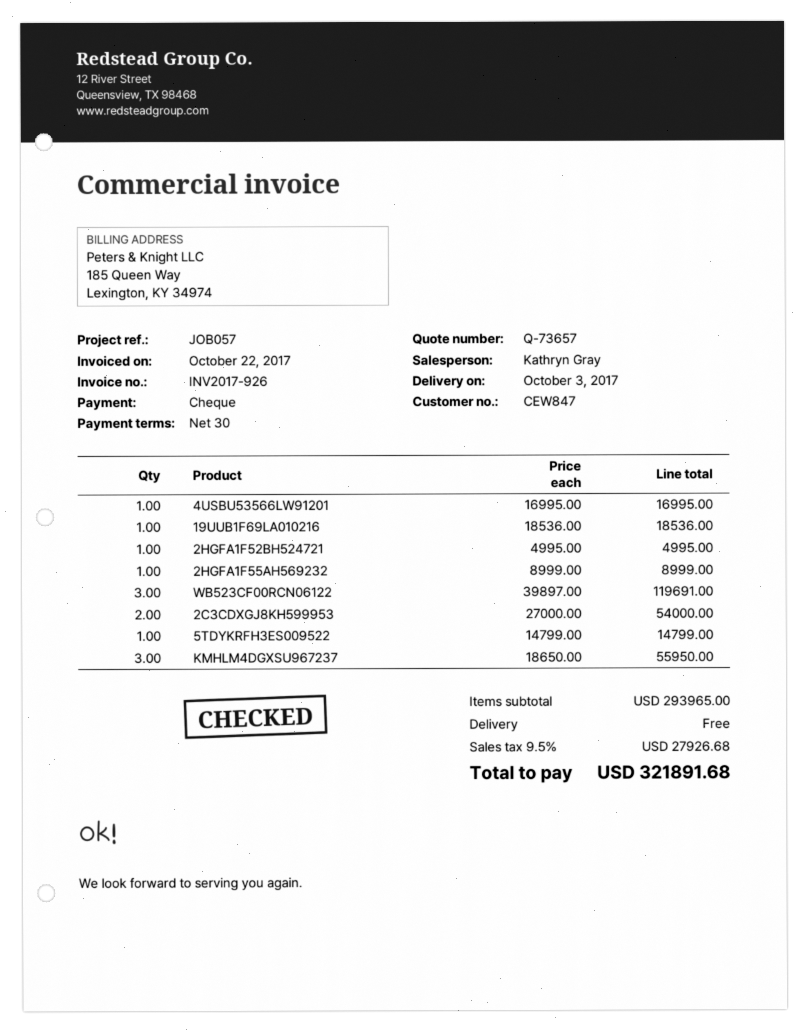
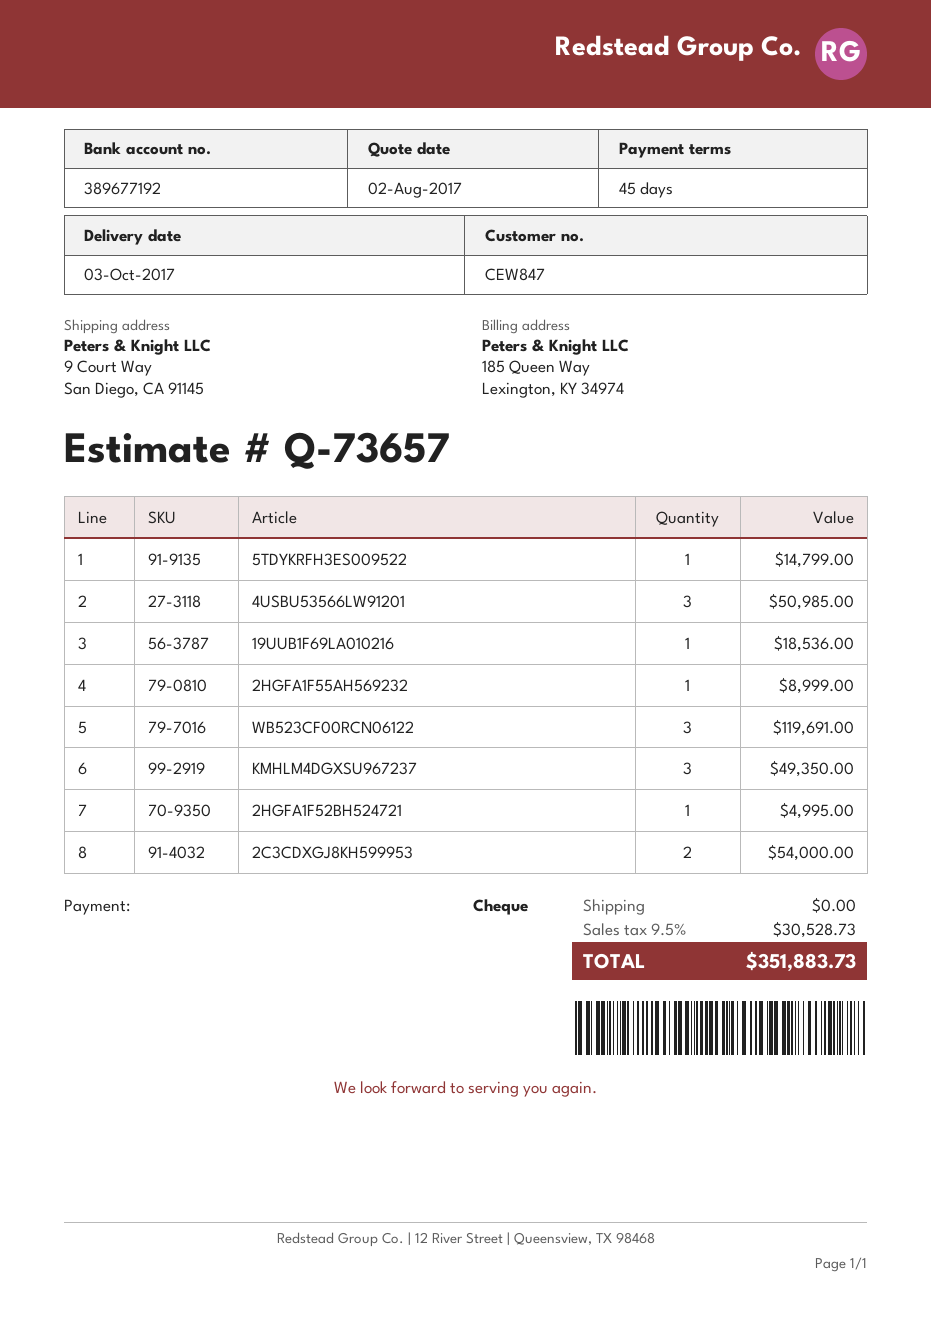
payment terms: 30 days -> 45 days
4USBU53566LW91201: 1 for 16995.00 -> 3 for 50985.00
KMHLM4DGXSU967237: 3 for 55950.00 -> 3 for 49350.00
tax: 9.5% = 27926.68 -> 9.5% = 30528.73
total: 321891.68 -> 351883.73

